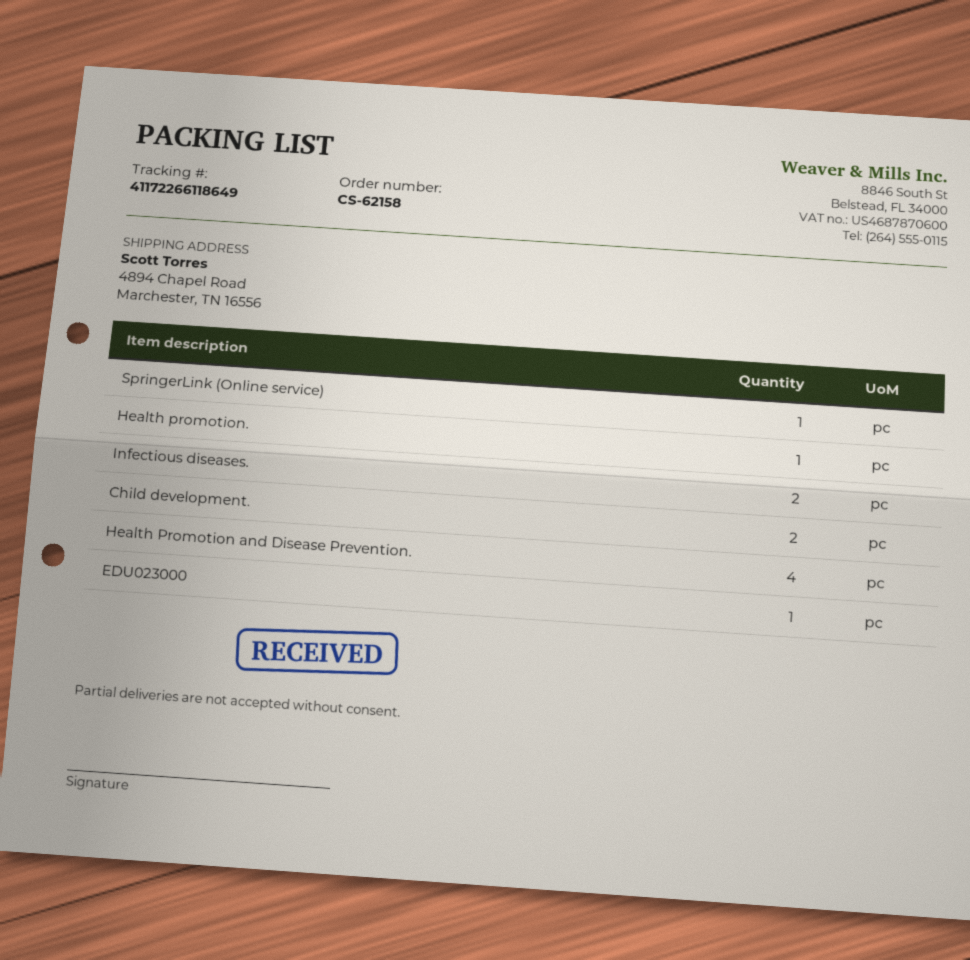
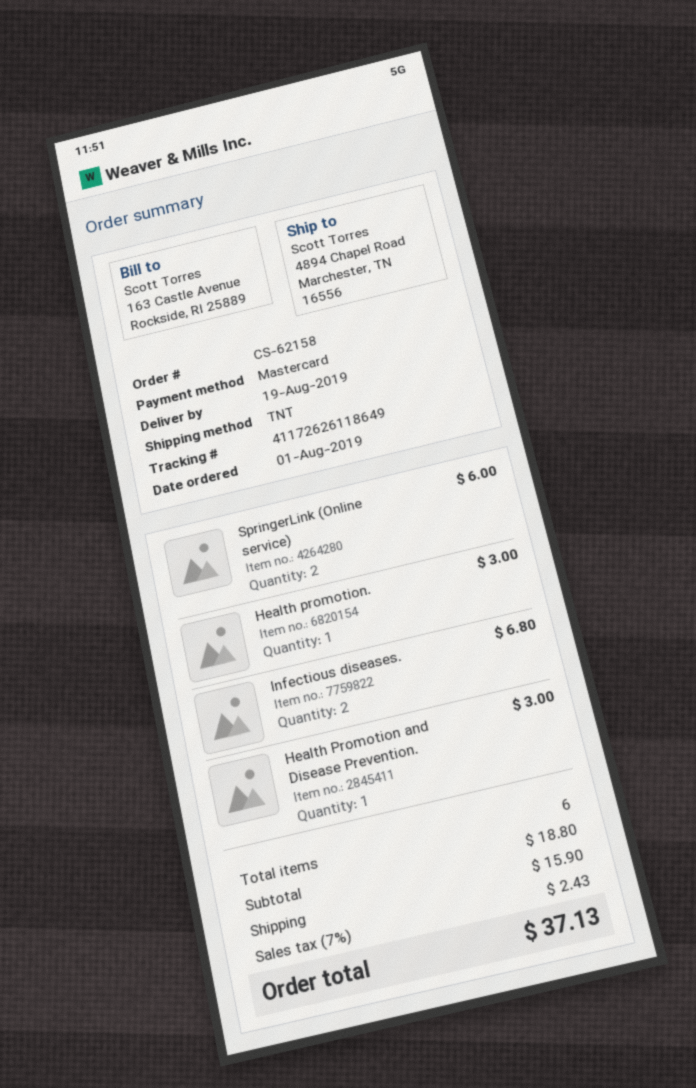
tracking number: 41172266118649 -> 41172626118649
SpringerLink (Online service): 1 -> 2
Child development.: 2 -> none
Health Promotion and Disease Prevention.: 4 -> 1
EDU023000: 1 -> none

